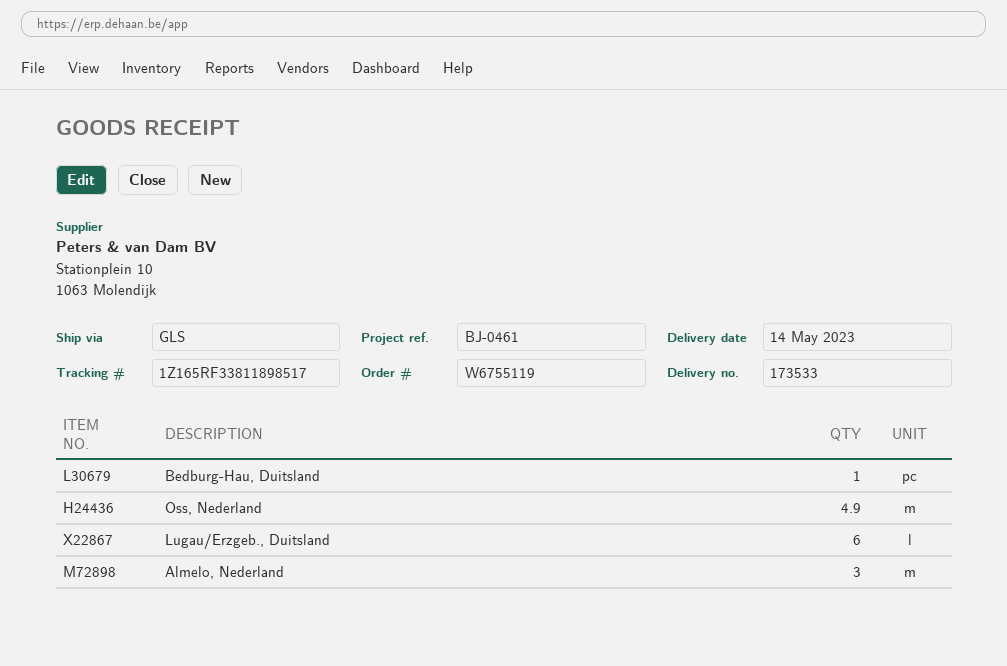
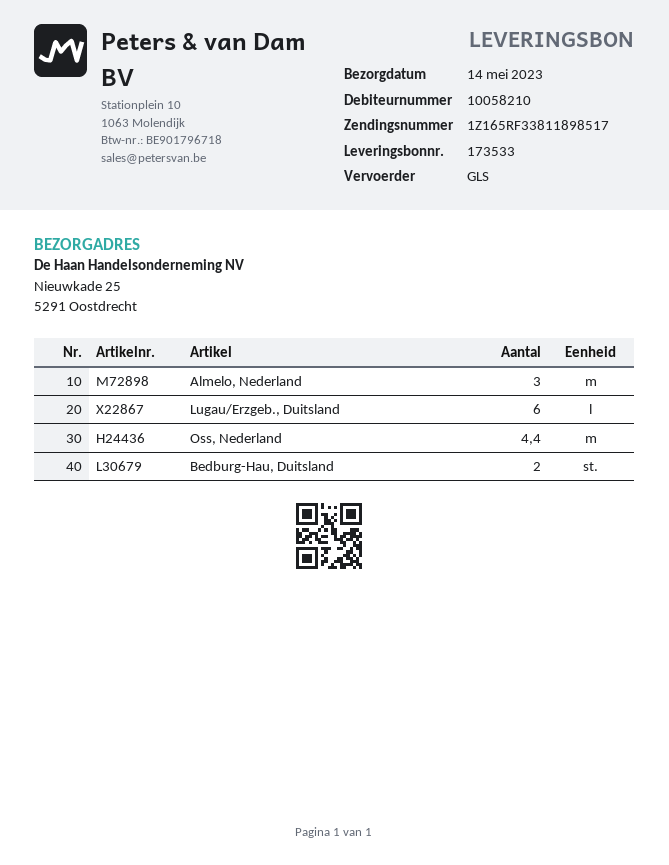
Bedburg-Hau, Duitsland: 1 -> 2
Oss, Nederland: 4.9 -> 4.4

